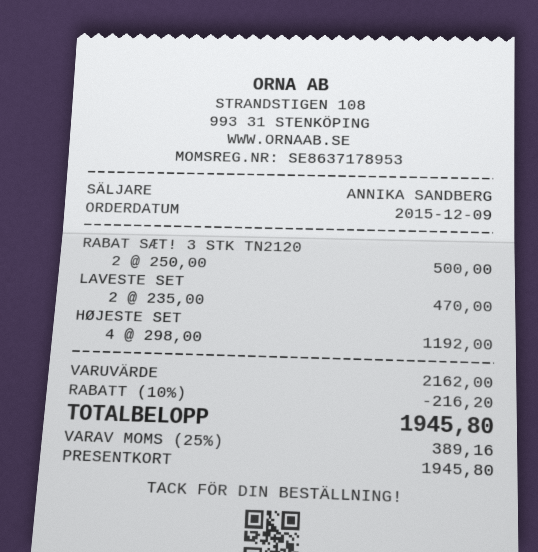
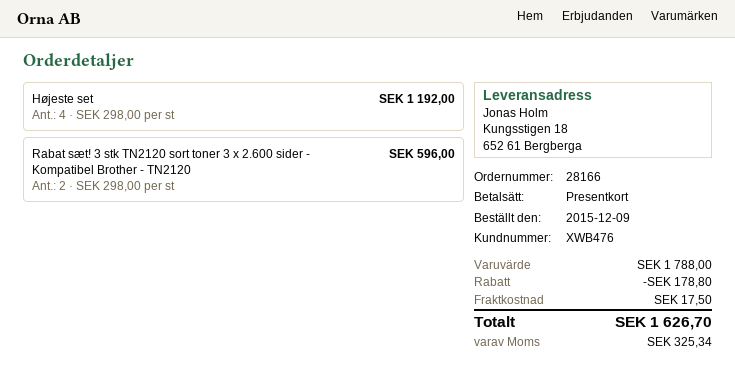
RABAT SÆT! 3 STK TN2120: 2 x 250.00 = 500.00 -> 2 x 298.00 = 596.00
LAVESTE SET: 2 x 235.00 = 470.00 -> none
subtotal: 2162.00 -> 1788.00
discount: 216.20 -> 178.80
shipping: none -> 17.50
tax: 389.16 -> 325.34
total: 1945.80 -> 1626.70

